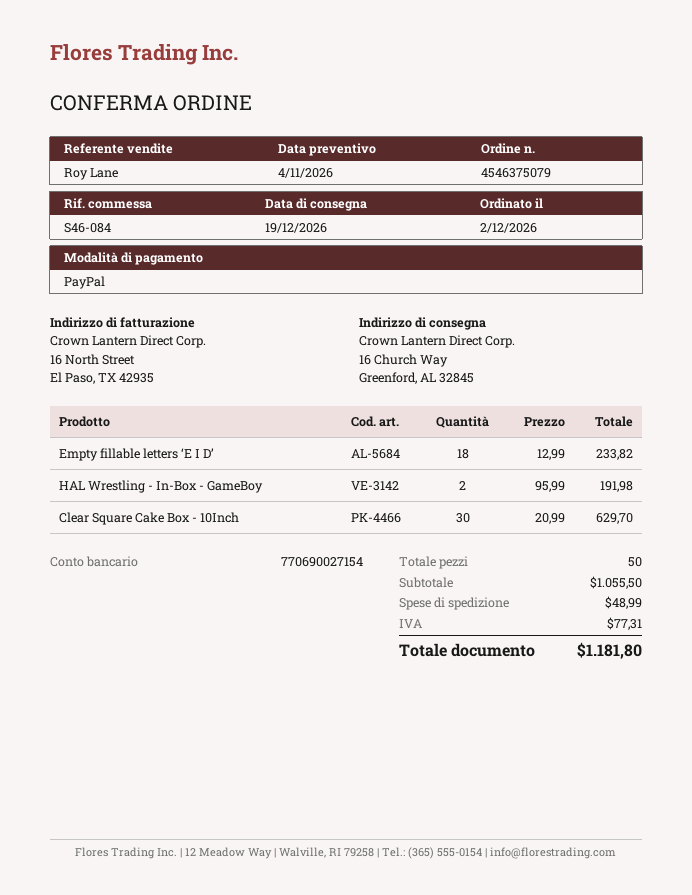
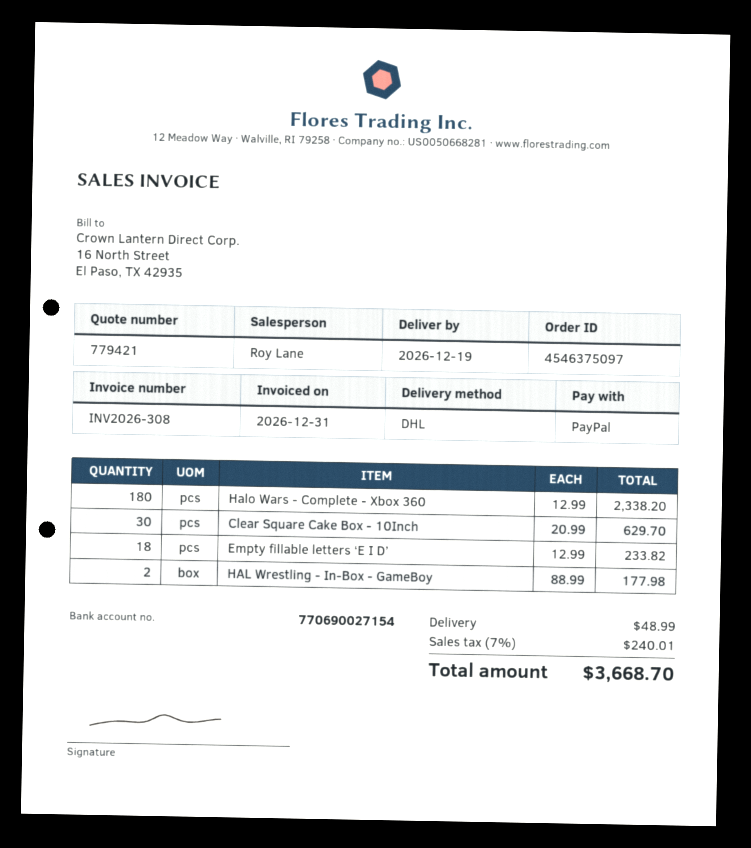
order number: 4546375079 -> 4546375097
HAL Wrestling - In-Box - GameBoy: 2 x 95.99 = 191.98 -> 2 x 88.99 = 177.98
Halo Wars - Complete - Xbox 360: none -> 180 x 12.99 = 2338.20
tax: 77.31 -> 240.01
total: 1181.80 -> 3668.70

